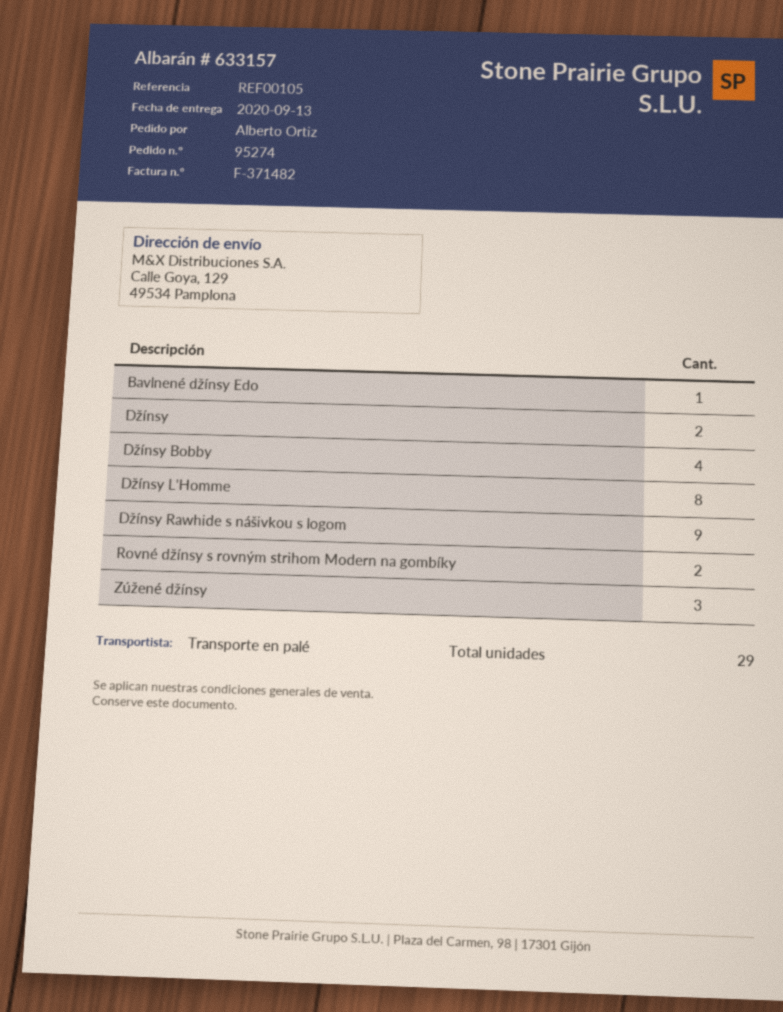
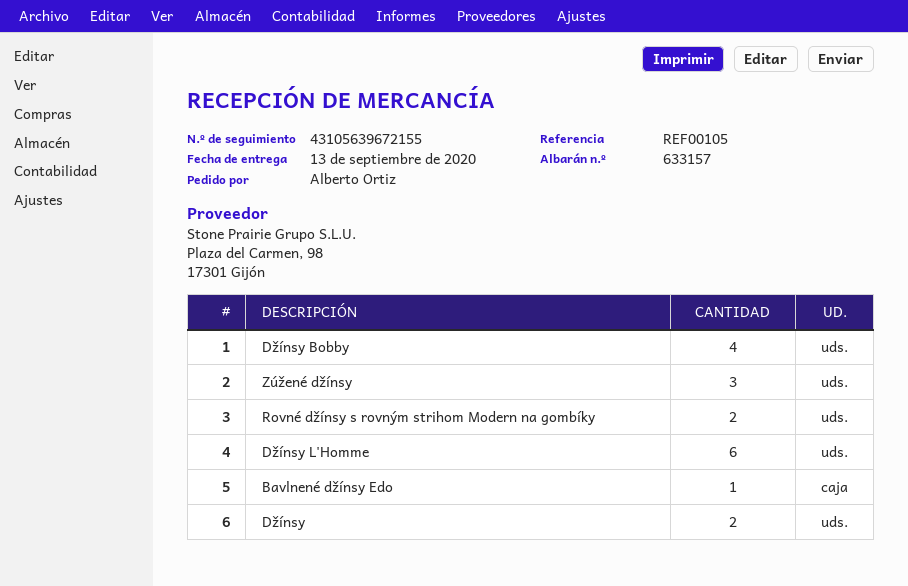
Džínsy L'Homme: 8 -> 6
Džínsy Rawhide s nášivkou s logom: 9 -> none

